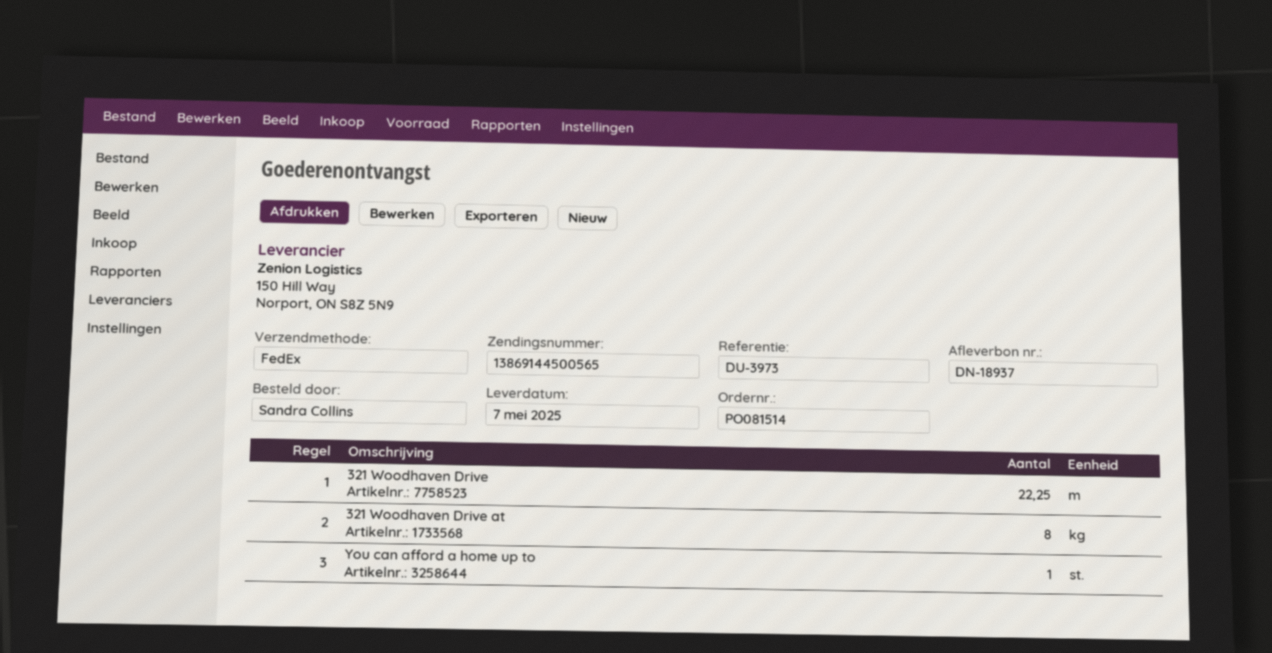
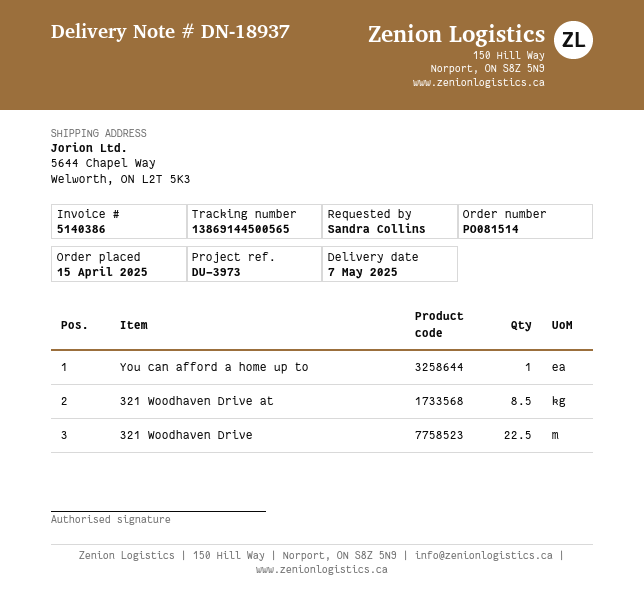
321 Woodhaven Drive: 22.25 -> 22.5
321 Woodhaven Drive at: 8 -> 8.5

